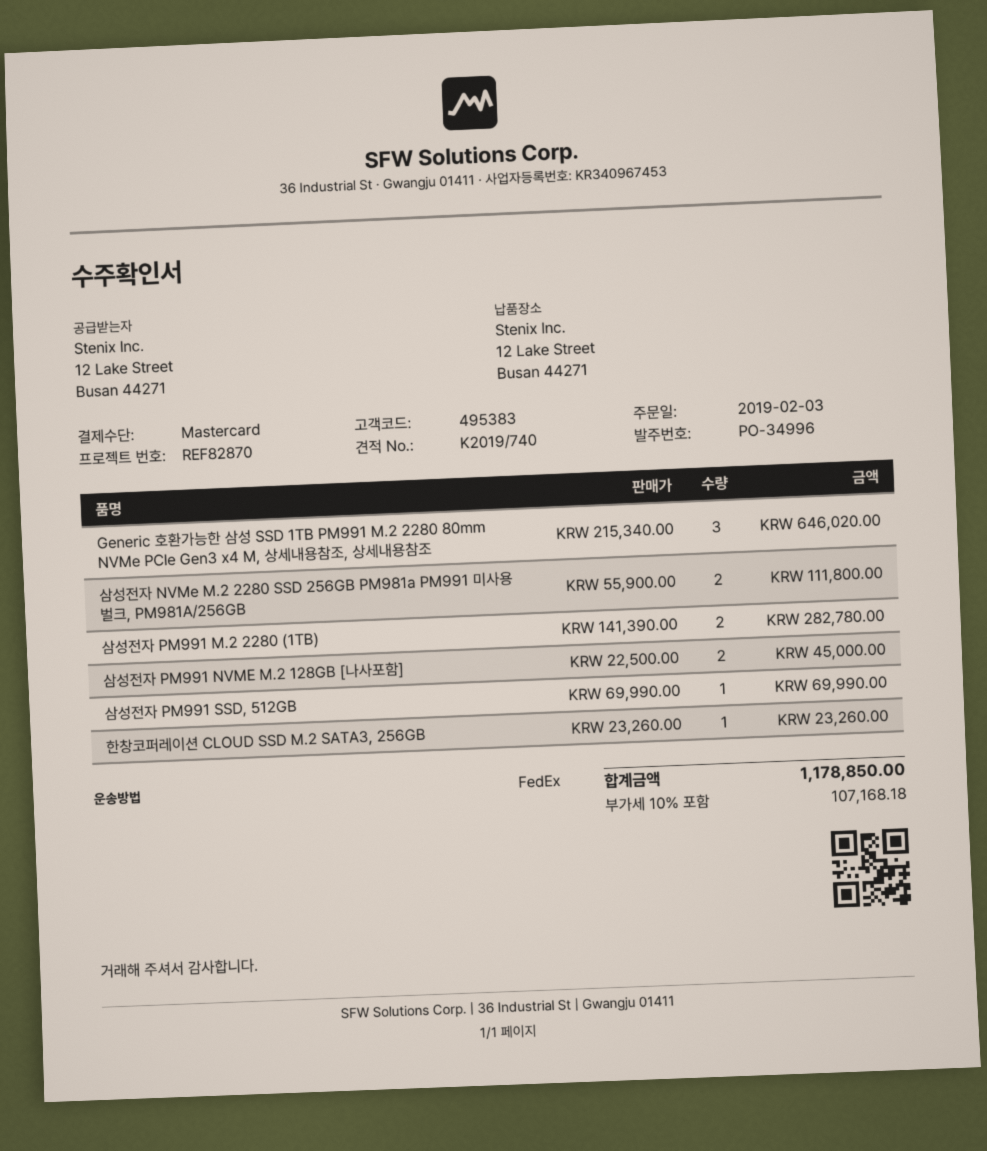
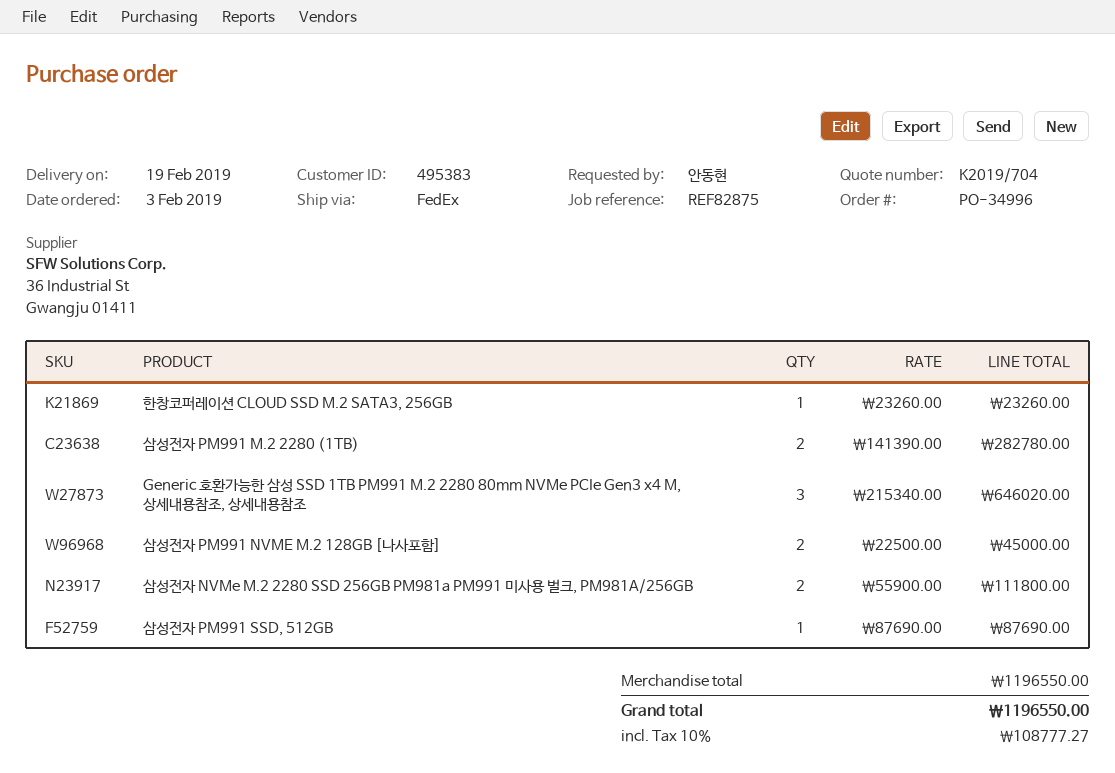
quote number: K2019/740 -> K2019/704
reference: REF82870 -> REF82875
삼성전자 PM991 SSD, 512GB: 1 x 69990.00 = 69990.00 -> 1 x 87690.00 = 87690.00
tax: 10% = 107168.18 -> 10% = 108777.27
total: 1178850.00 -> 1196550.00

